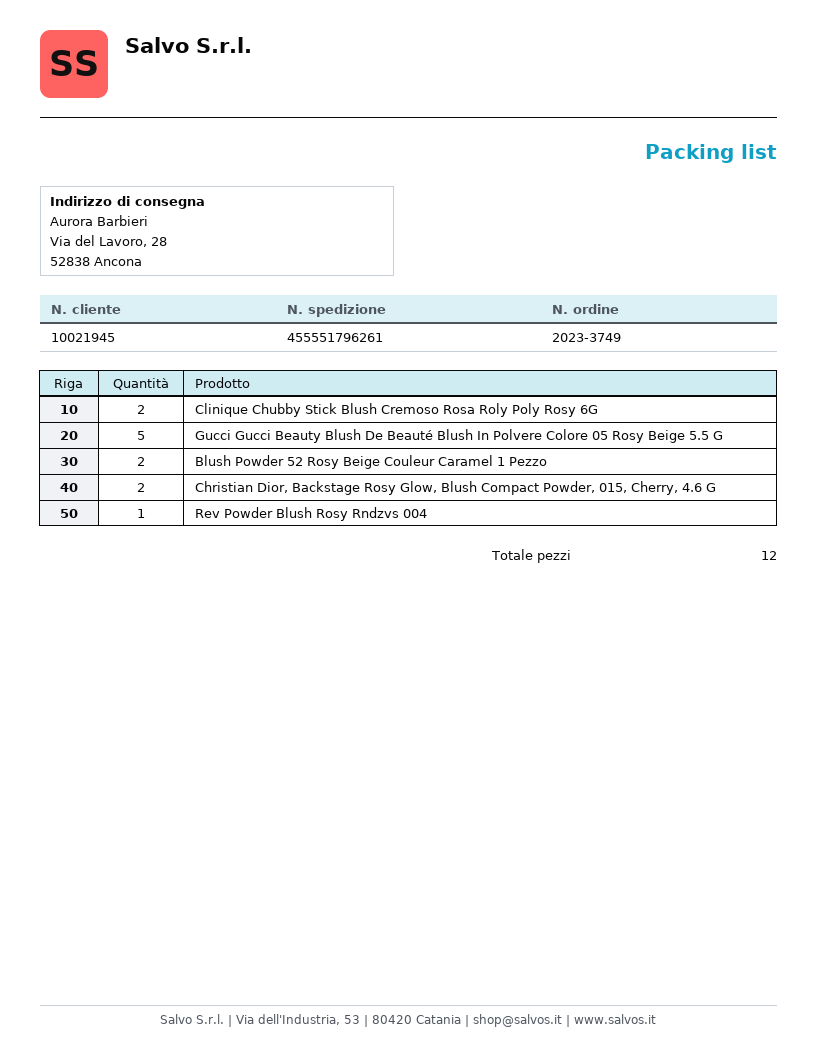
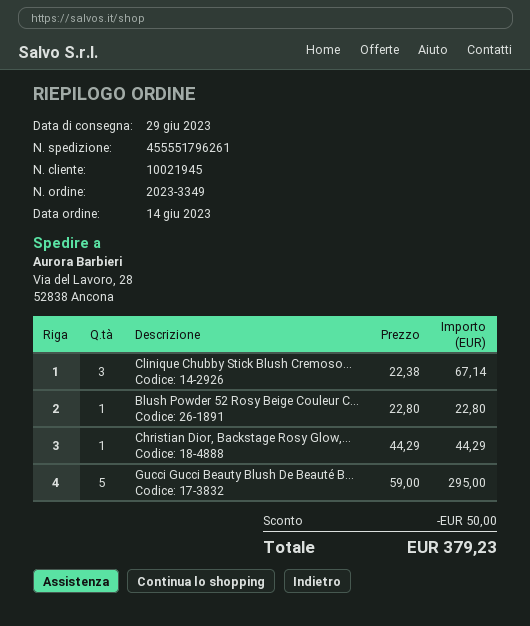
order number: 2023-3749 -> 2023-3349
Clinique Chubby Stick Blush Cremoso Rosa Roly Poly Rosy 6G: 2 -> 3
Blush Powder 52 Rosy Beige Couleur Caramel 1 Pezzo: 2 -> 1
Christian Dior, Backstage Rosy Glow, Blush Compact Powder, 015, Cherry, 4.6 G: 2 -> 1
Rev Powder Blush Rosy Rndzvs 004: 1 -> none

